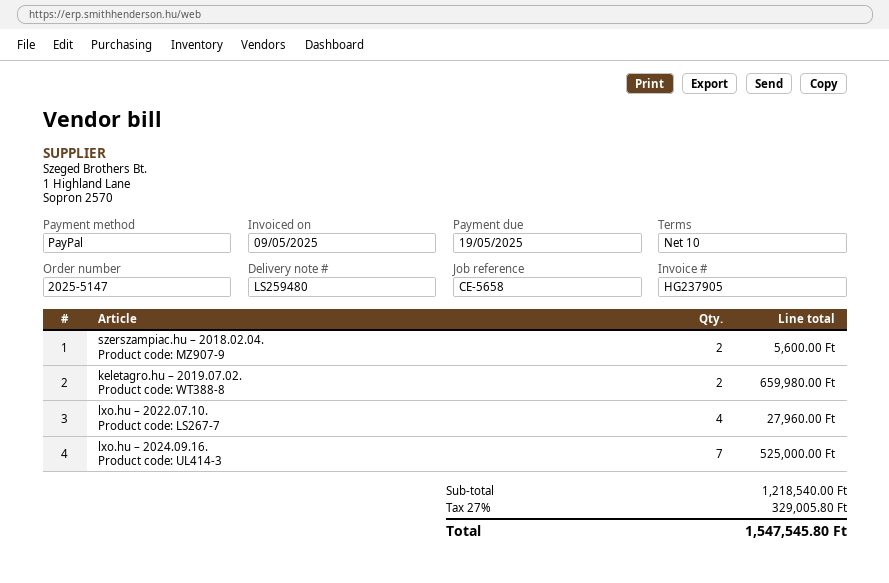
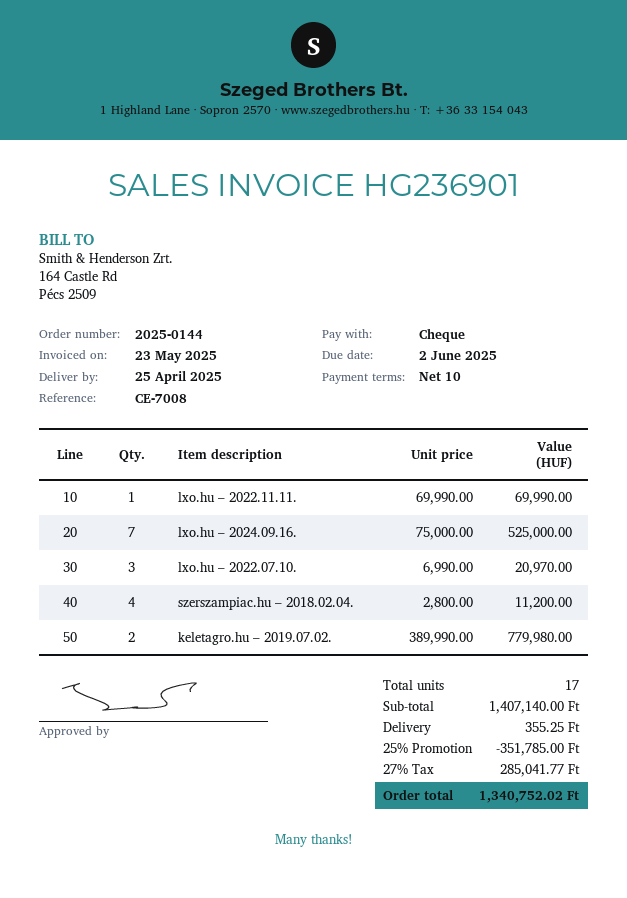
order number: 2025-5147 -> 2025-0144
invoice number: HG237905 -> HG236901
invoice date: 2025-05-09 -> 2025-05-23
due date: 2025-05-19 -> 2025-06-02
reference: CE-5658 -> CE-7008
payment method: PayPal -> cheque
szerszampiac.hu – 2018.02.04.: 2 for 5600.00 -> 4 for 11200.00
keletagro.hu – 2019.07.02.: 2 for 659980.00 -> 2 for 779980.00
lxo.hu – 2022.07.10.: 4 for 27960.00 -> 3 for 20970.00
lxo.hu – 2022.11.11.: none -> 1 for 69990.00
subtotal: 1218540.00 -> 1407140.00
discount: none -> 25% = 351785.00
shipping: none -> 355.25
tax: 27% = 329005.80 -> 27% = 285041.77
total: 1547545.80 -> 1340752.02

